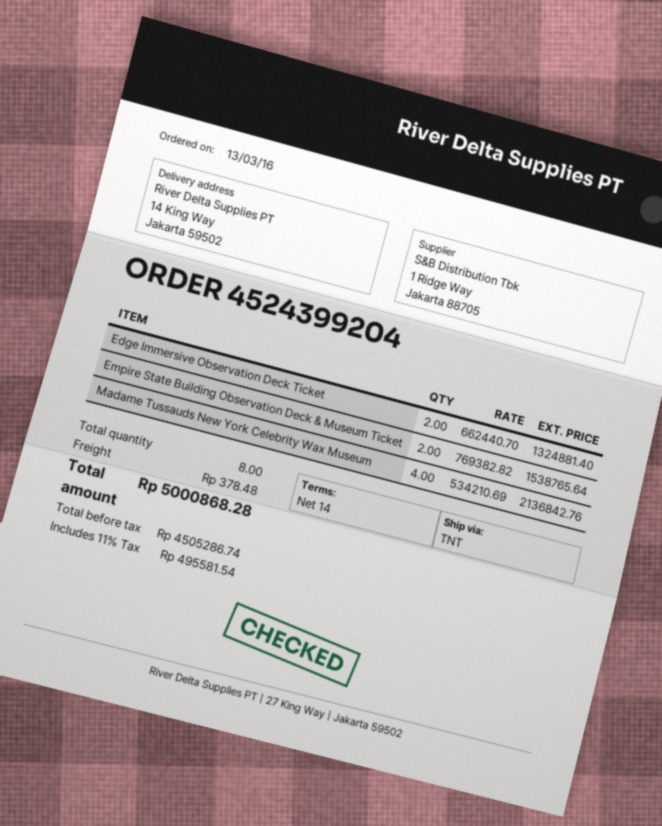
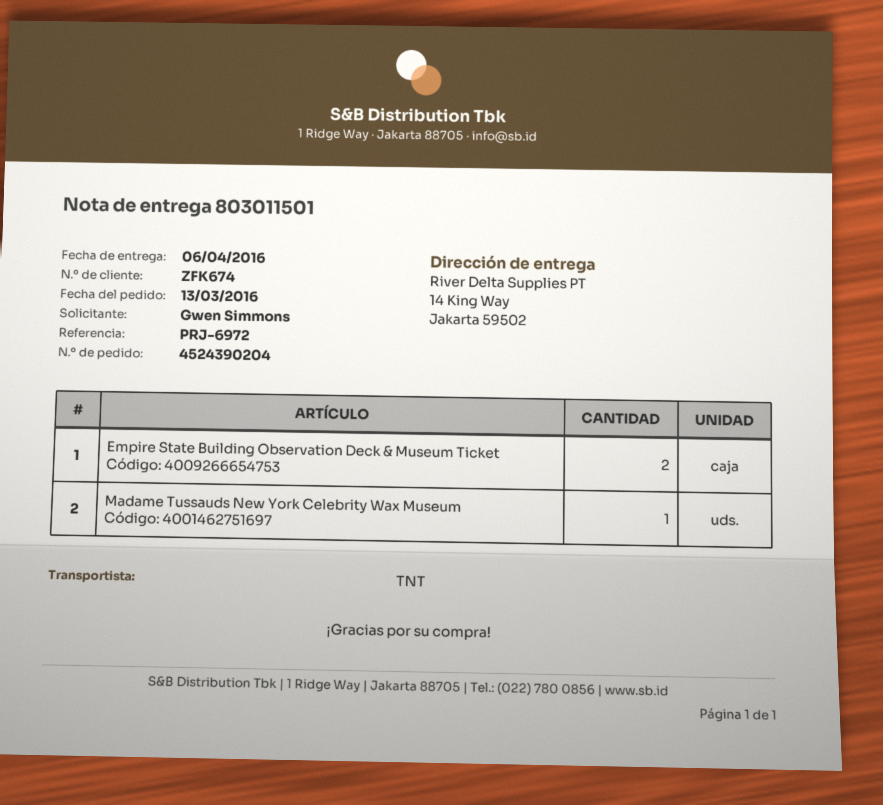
order number: 4524399204 -> 4524390204
Edge Immersive Observation Deck Ticket: 2 -> none
Madame Tussauds New York Celebrity Wax Museum: 4 -> 1

